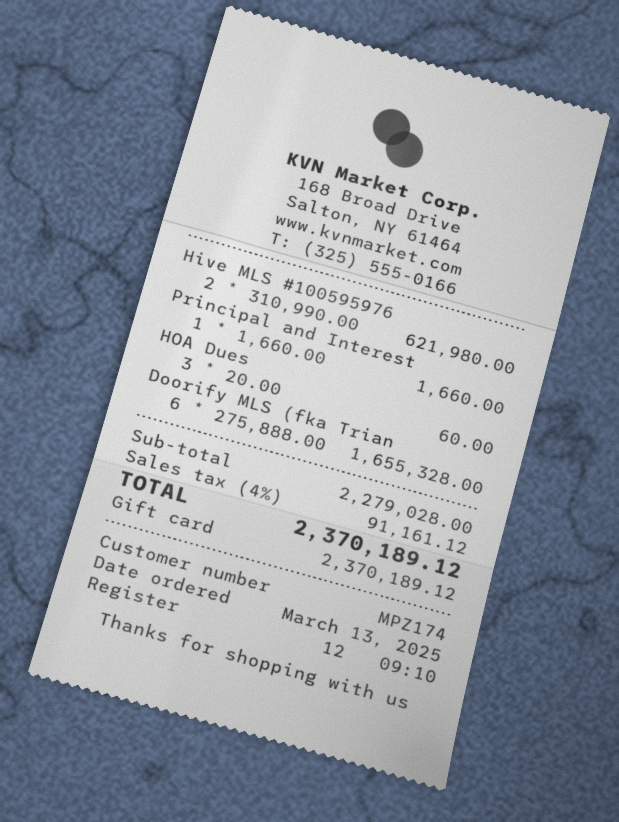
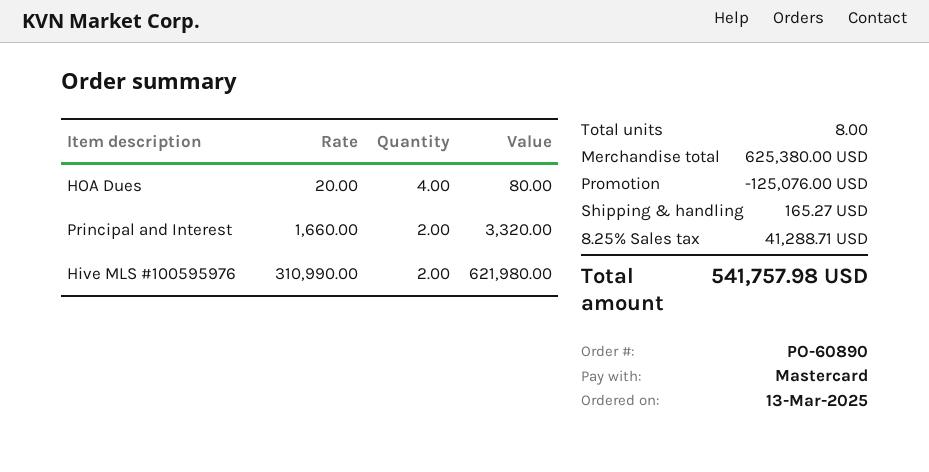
payment method: gift card -> Mastercard
Principal and Interest: 1 x 1660.00 = 1660.00 -> 2 x 1660.00 = 3320.00
HOA Dues: 3 x 20.00 = 60.00 -> 4 x 20.00 = 80.00
Doorify MLS (fka Trian: 6 x 275888.00 = 1655328.00 -> none
subtotal: 2279028.00 -> 625380.00
discount: none -> 125076.00
shipping: none -> 165.27
tax: 4% = 91161.12 -> 8.25% = 41288.71
total: 2370189.12 -> 541757.98

